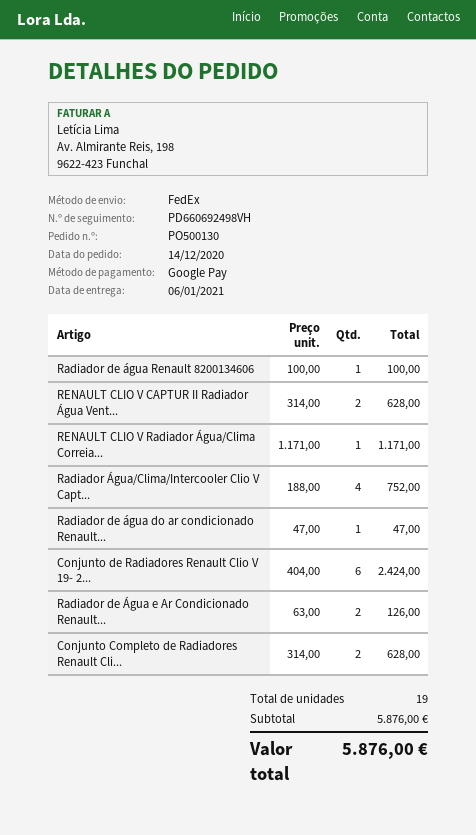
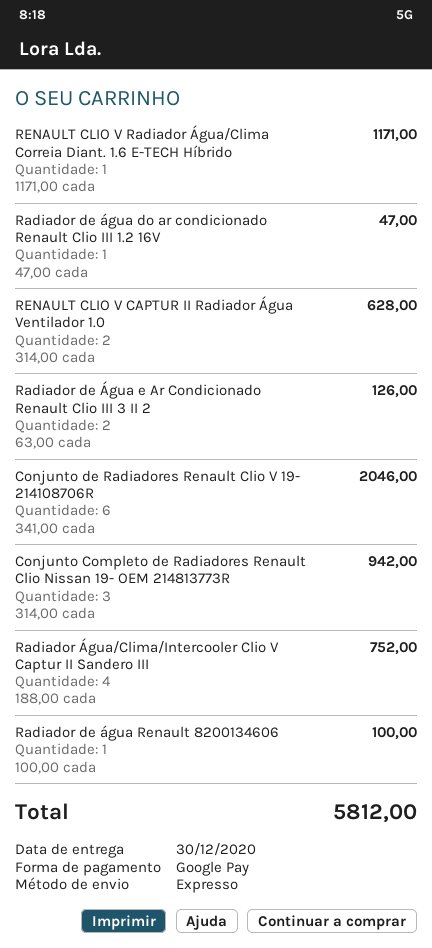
delivery date: 2021-01-06 -> 2020-12-30
shipping method: FedEx -> express
Conjunto de Radiadores Renault Clio V 19- 2...: 6 x 404.00 = 2424.00 -> 6 x 341.00 = 2046.00
Conjunto Completo de Radiadores Renault Cli...: 2 x 314.00 = 628.00 -> 3 x 314.00 = 942.00
total: 5876.00 -> 5812.00

